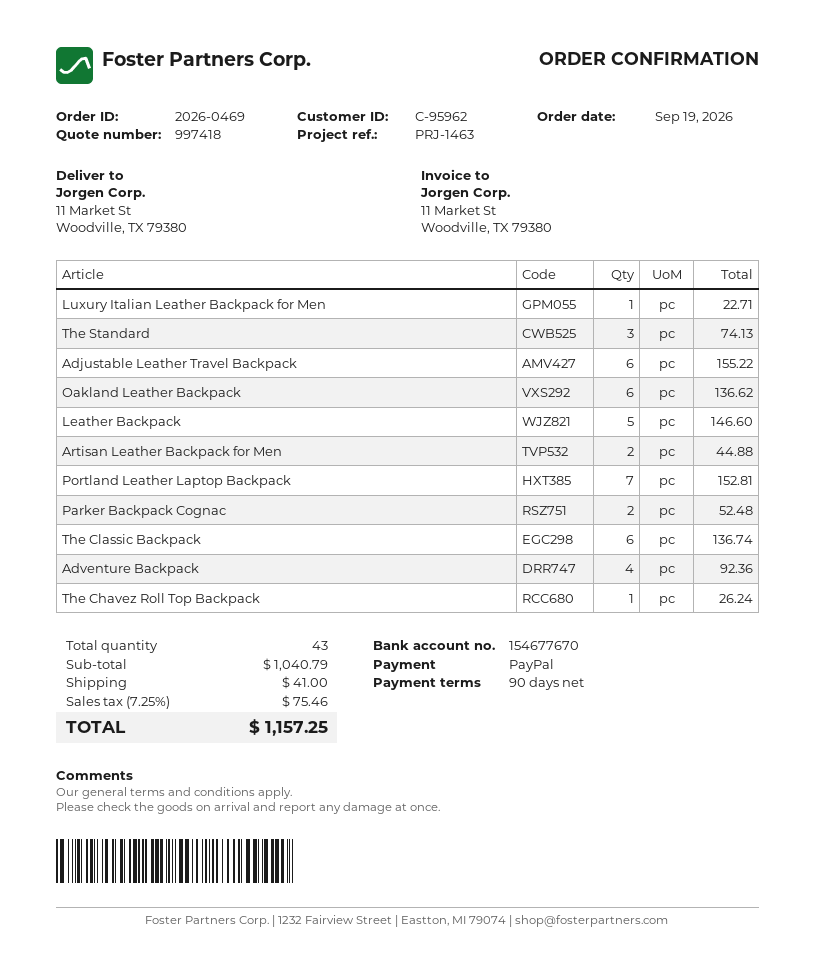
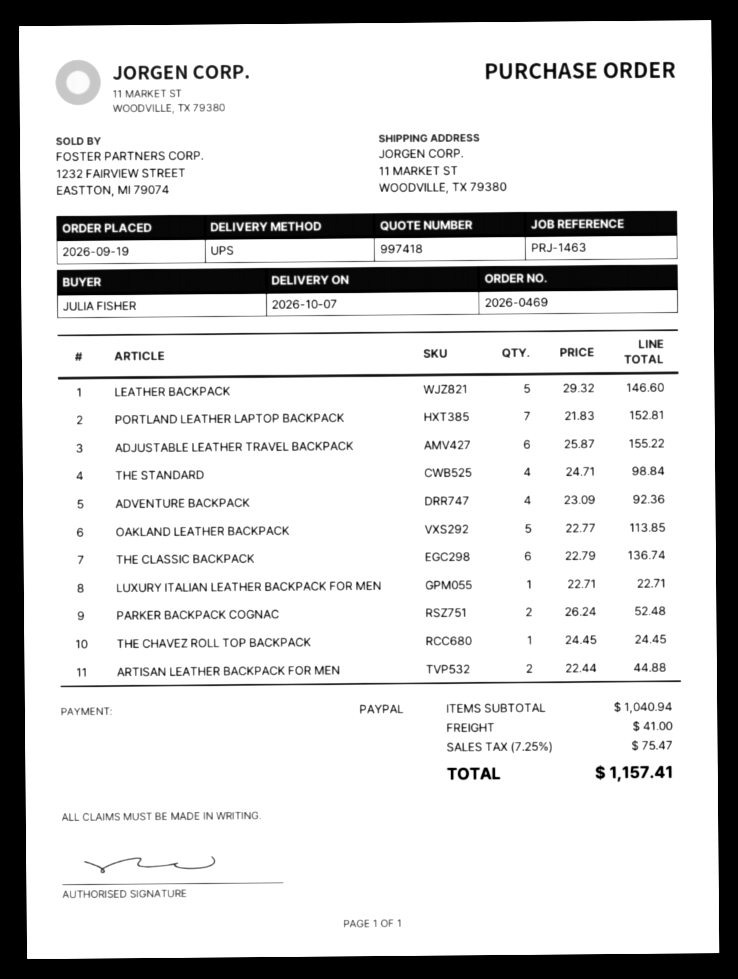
The Standard: 3 for 74.13 -> 4 for 98.84
Oakland Leather Backpack: 6 for 136.62 -> 5 for 113.85
The Chavez Roll Top Backpack: 1 for 26.24 -> 1 for 24.45
subtotal: 1040.79 -> 1040.94
tax: 7.25% = 75.46 -> 7.25% = 75.47
total: 1157.25 -> 1157.41

